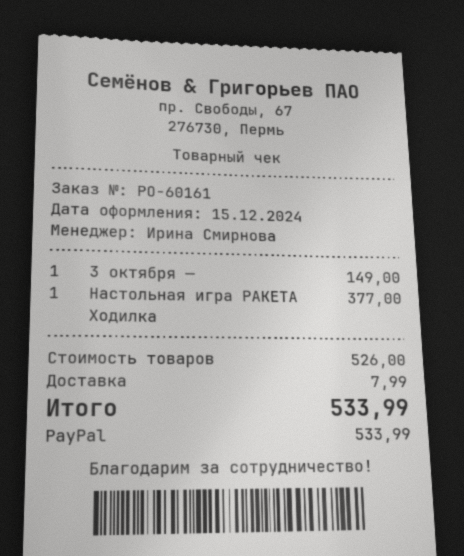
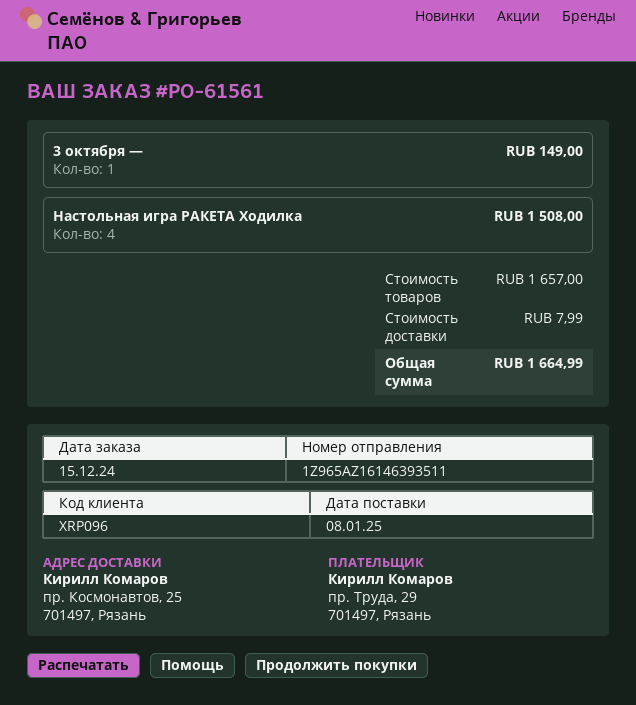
order number: PO-60161 -> PO-61561
Настольная игра РАКЕТА Ходилка: 1 for 377.00 -> 4 for 1508.00
subtotal: 526.00 -> 1657.00
total: 533.99 -> 1664.99

